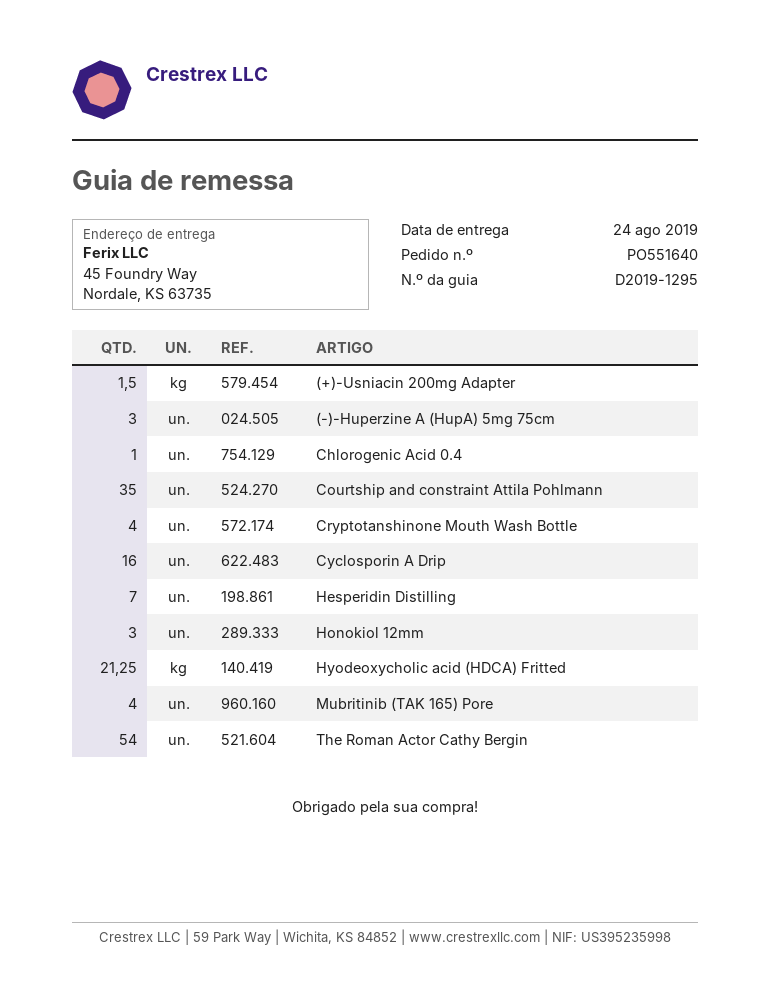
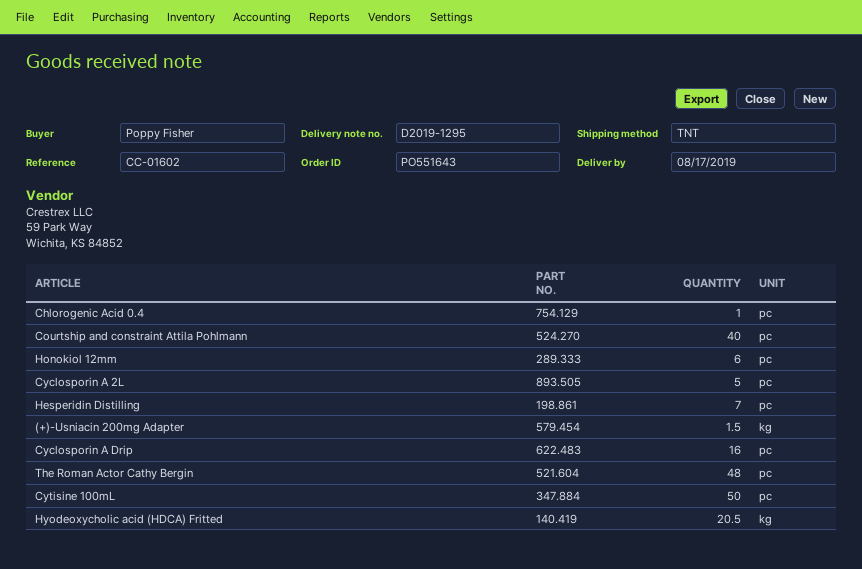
order number: PO551640 -> PO551643
delivery date: 2019-08-24 -> 2019-08-17
(-)-Huperzine A (HupA) 5mg 75cm: 3 -> none
Courtship and constraint Attila Pohlmann: 35 -> 40
Cryptotanshinone Mouth Wash Bottle: 4 -> none
Honokiol 12mm: 3 -> 6
Hyodeoxycholic acid (HDCA) Fritted: 21.25 -> 20.5
Mubritinib (TAK 165) Pore: 4 -> none
The Roman Actor Cathy Bergin: 54 -> 48
Cyclosporin A 2L: none -> 5
Cytisine 100mL: none -> 50

